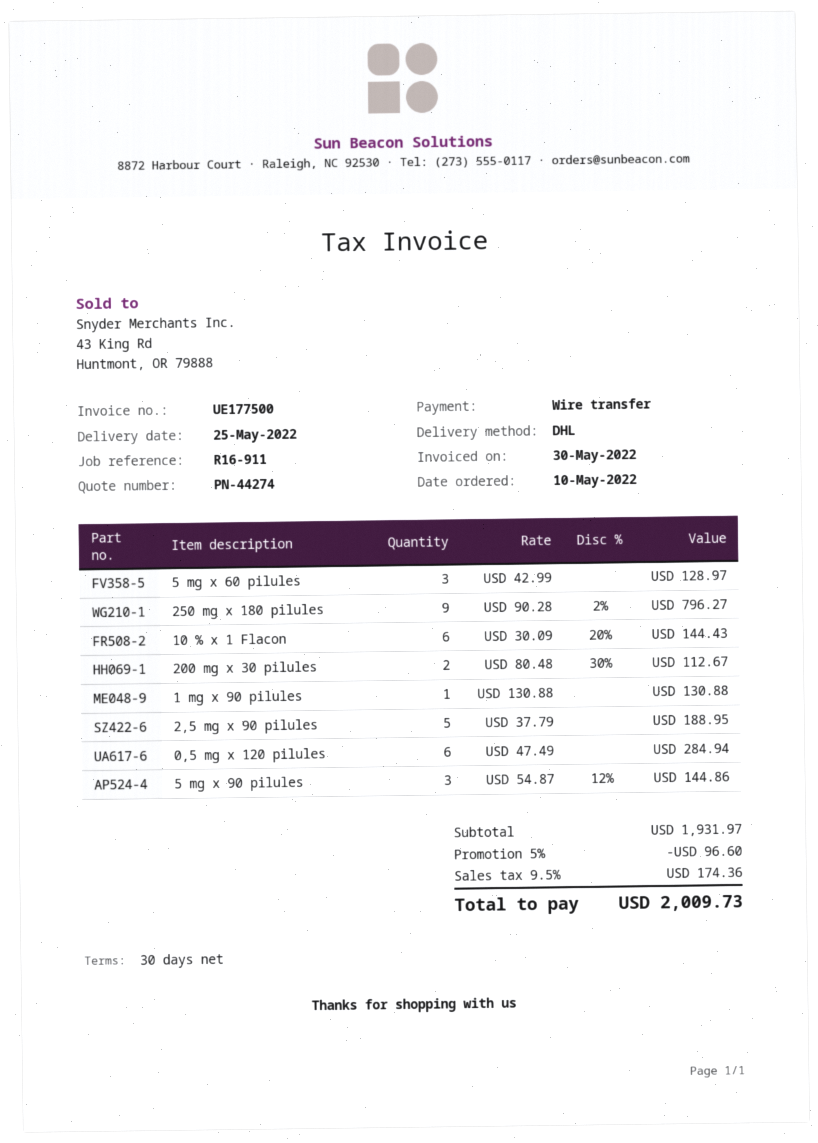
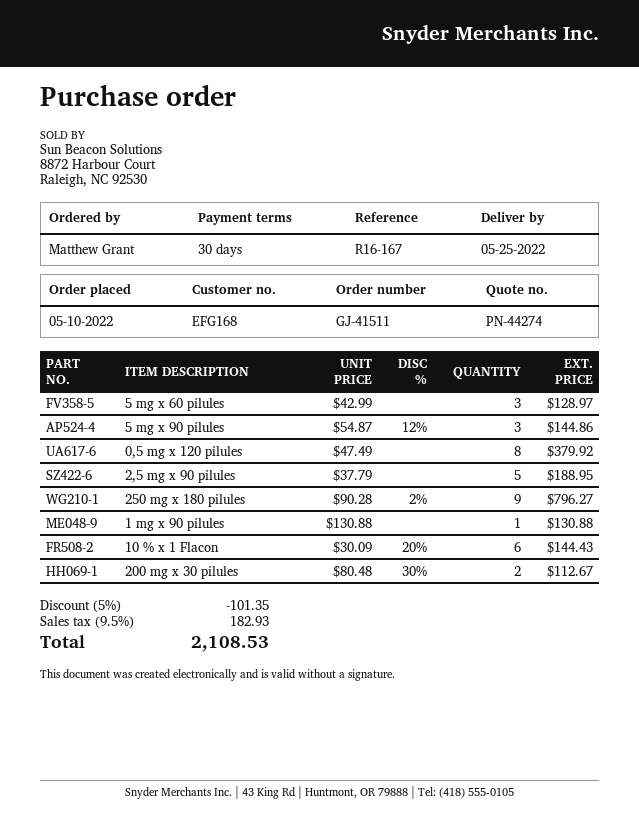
reference: R16-911 -> R16-167
0,5 mg x 120 pilules: 6 x 47.49 = 284.94 -> 8 x 47.49 = 379.92
discount: 5% = 96.60 -> 5% = 101.35
tax: 9.5% = 174.36 -> 9.5% = 182.93
total: 2009.73 -> 2108.53

